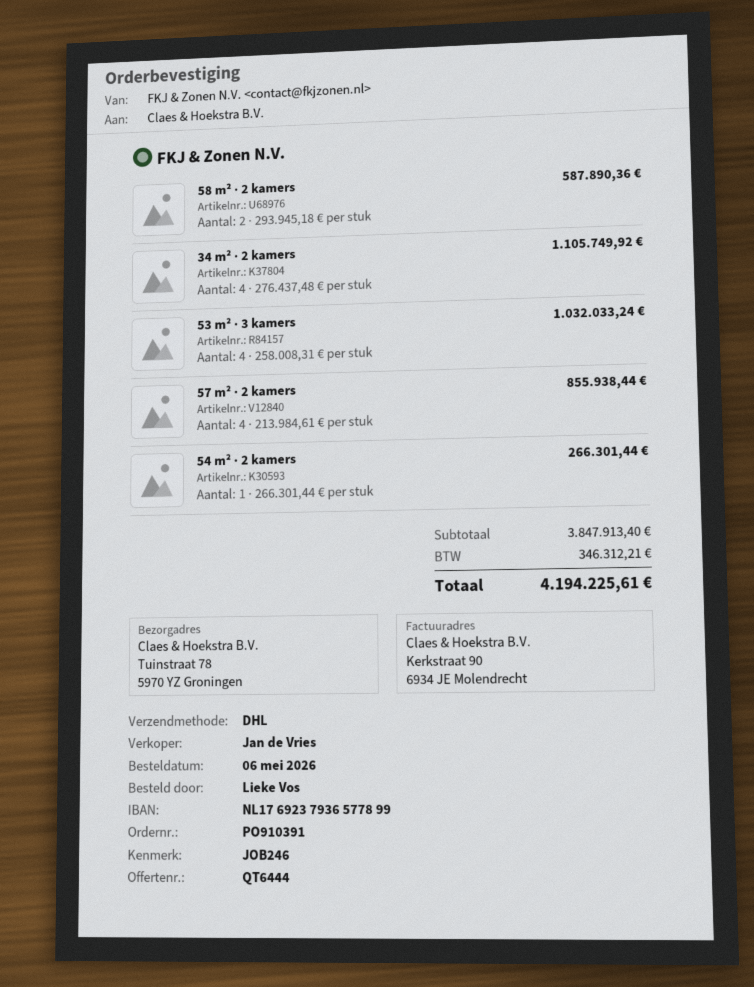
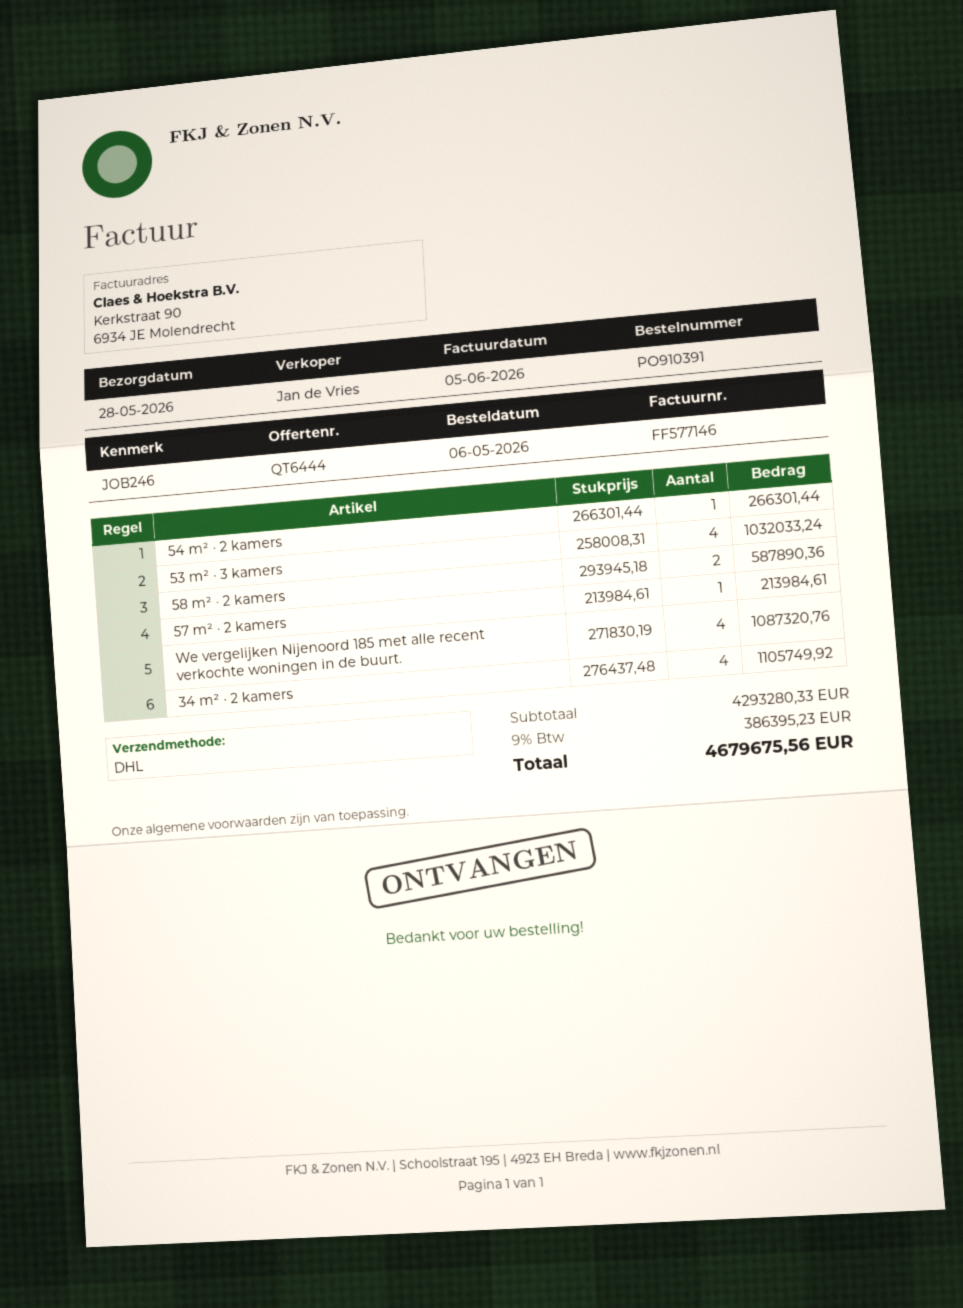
57 m² · 2 kamers: 4 x 213984.61 = 855938.44 -> 1 x 213984.61 = 213984.61
We vergelijken Nijenoord 185 met alle recent verkochte woningen in de buurt.: none -> 4 x 271830.19 = 1087320.76
subtotal: 3847913.40 -> 4293280.33
tax: 346312.21 -> 386395.23
total: 4194225.61 -> 4679675.56

